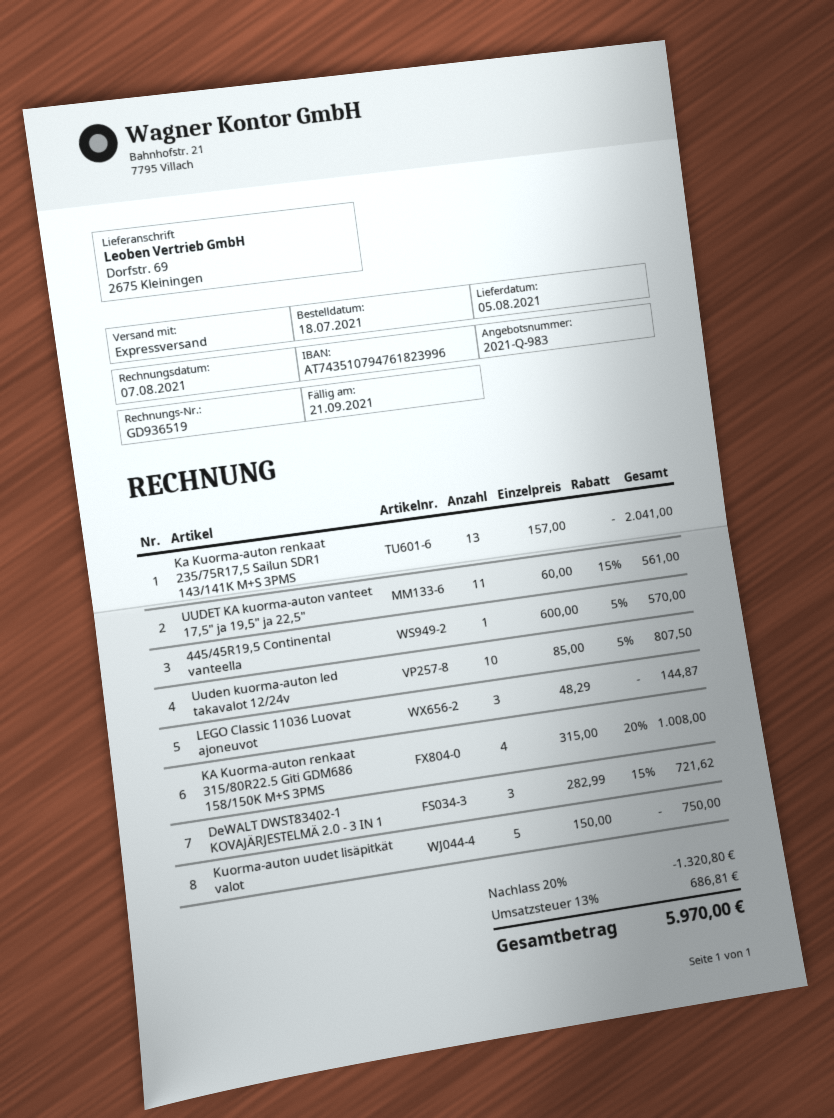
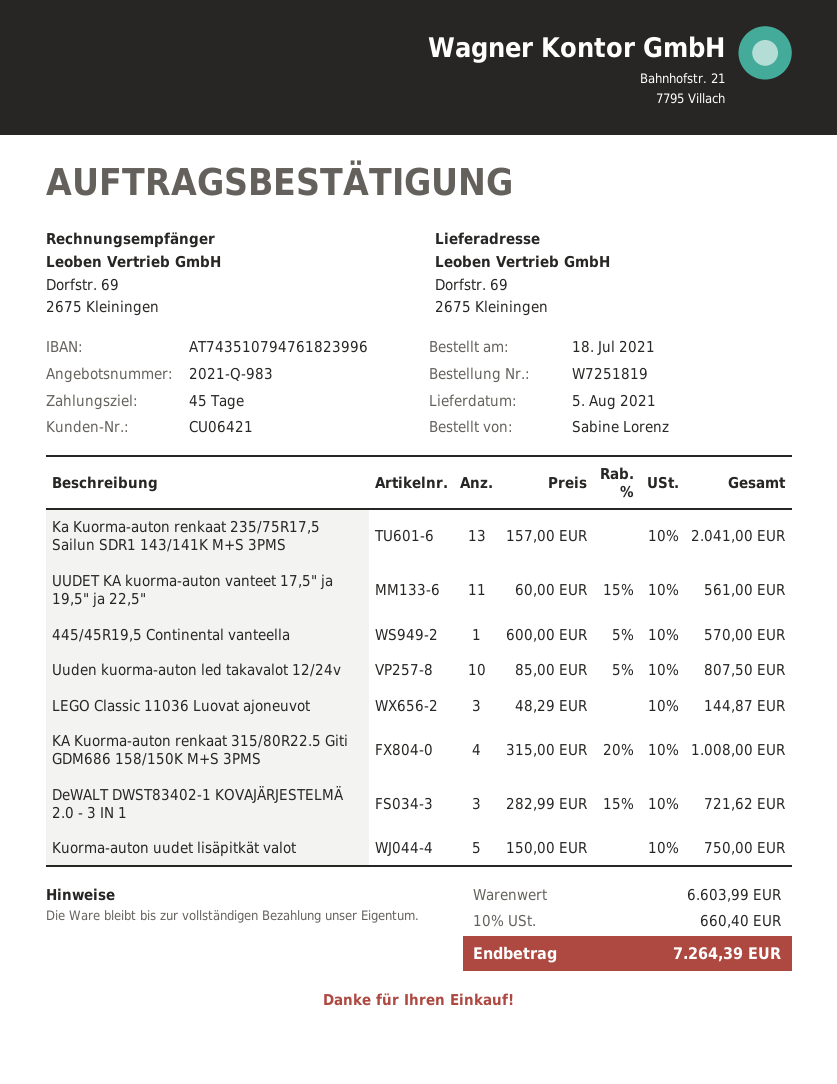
discount: 20% = 1320.80 -> none
tax: 13% = 686.81 -> 10% = 660.40
total: 5970.00 -> 7264.39

